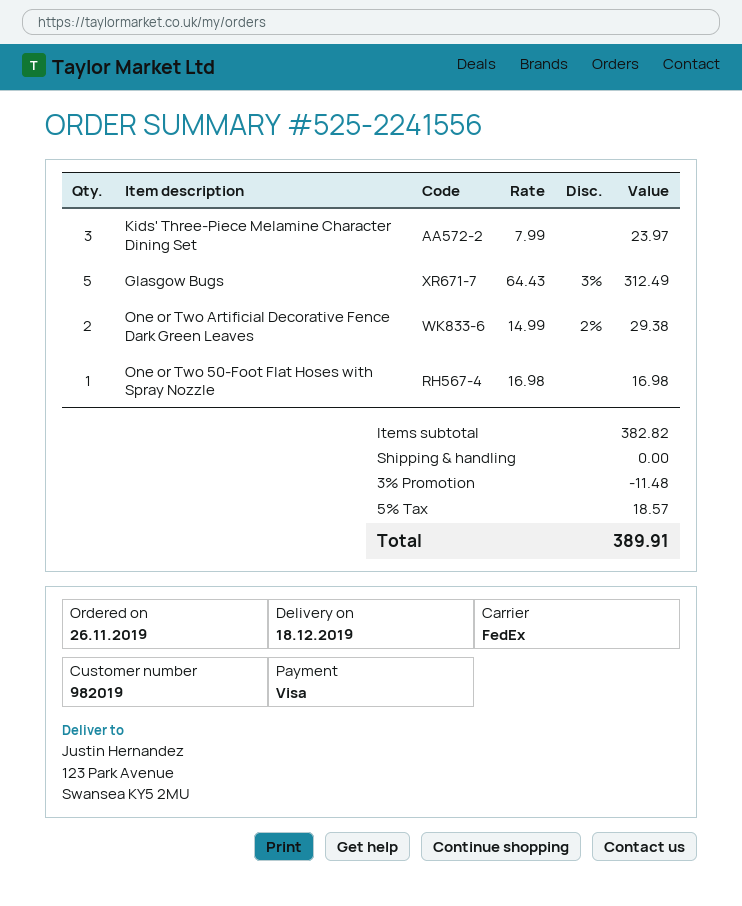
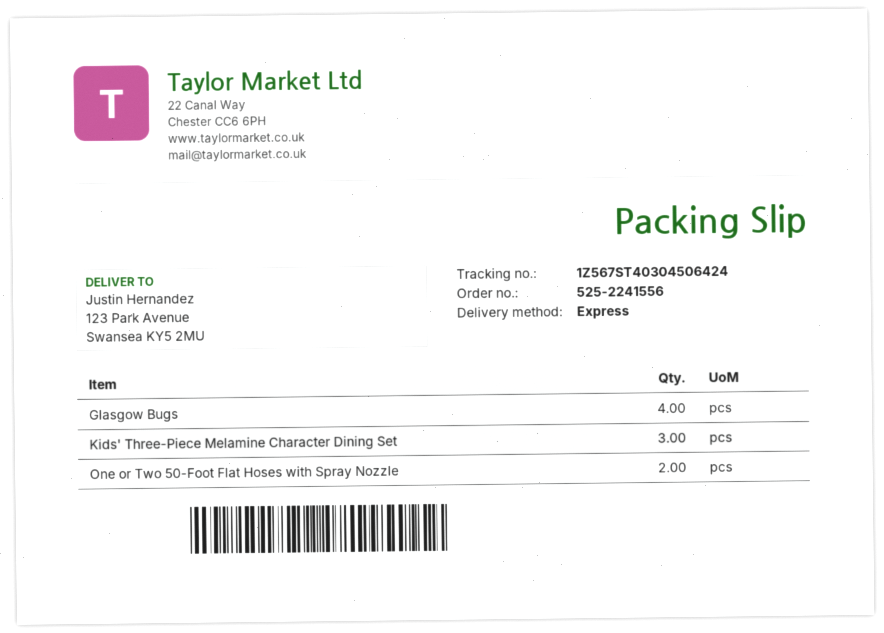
shipping method: FedEx -> express
Glasgow Bugs: 5 -> 4
One or Two Artificial Decorative Fence Dark Green Leaves: 2 -> none
One or Two 50-Foot Flat Hoses with Spray Nozzle: 1 -> 2

